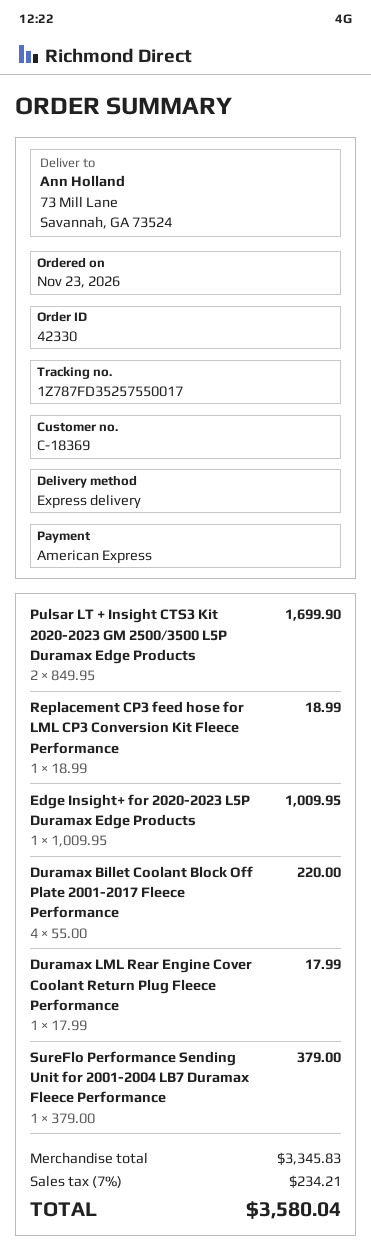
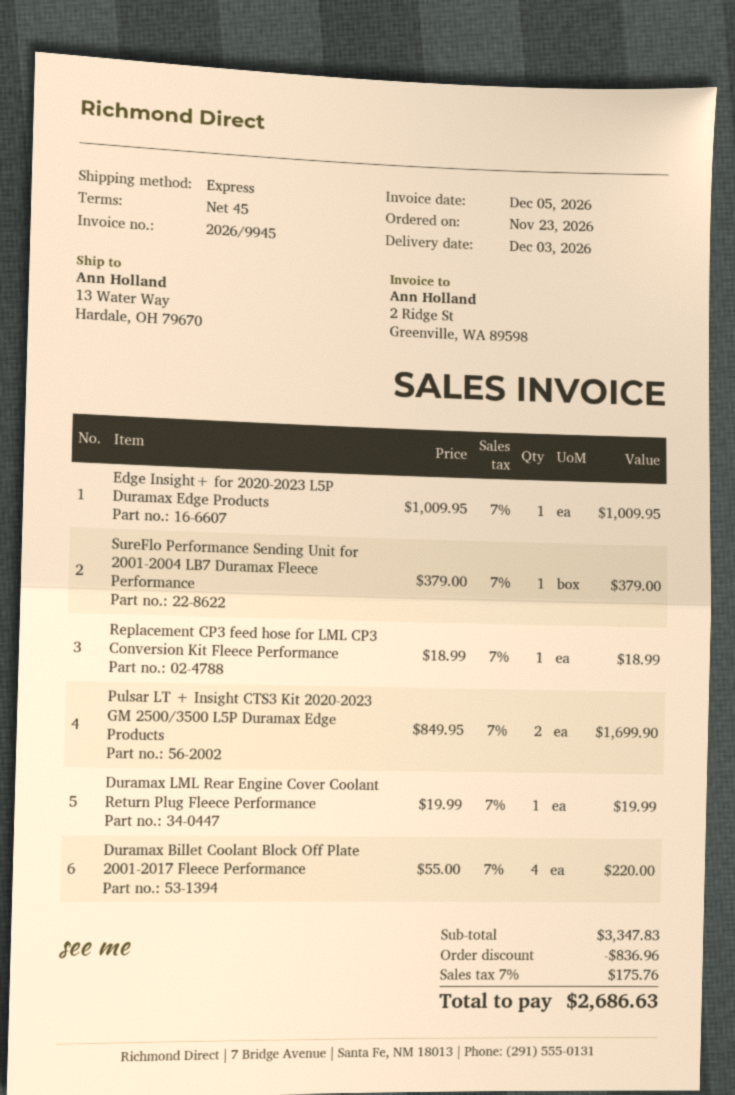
ship to: 73 Mill Lane, Savannah, GA 73524 -> 13 Water Way, Hardale, OH 79670
Duramax LML Rear Engine Cover Coolant Return Plug Fleece Performance: 1 x 17.99 = 17.99 -> 1 x 19.99 = 19.99
subtotal: 3345.83 -> 3347.83
discount: none -> 836.96
tax: 7% = 234.21 -> 7% = 175.76
total: 3580.04 -> 2686.63

